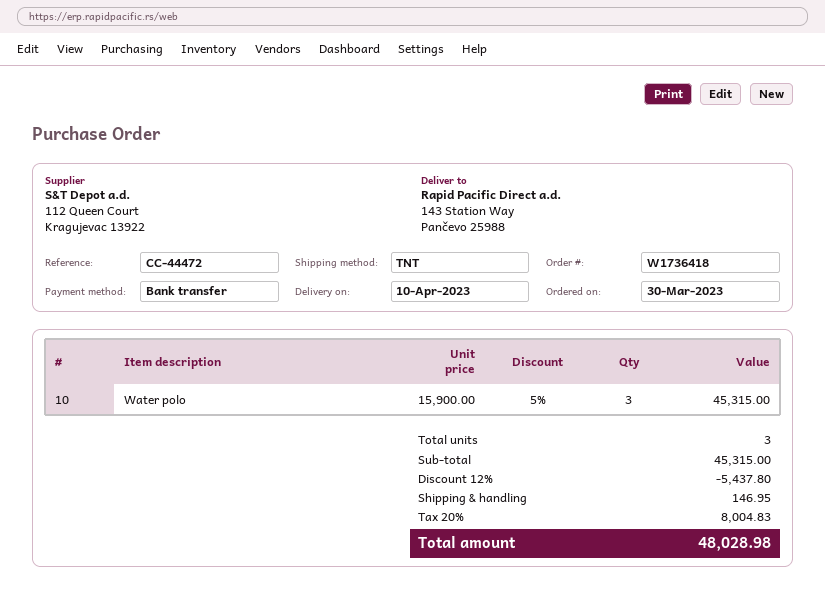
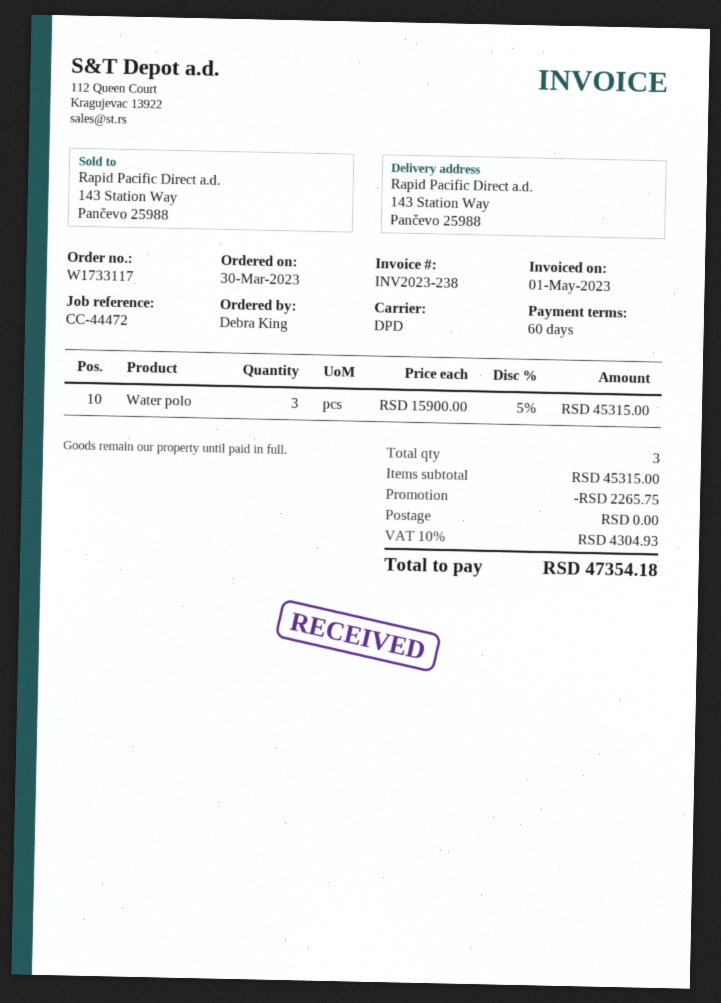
order number: W1736418 -> W1733117
shipping method: TNT -> DPD
discount: 5437.80 -> 2265.75
shipping: 146.95 -> 0.00
tax: 20% = 8004.83 -> 10% = 4304.93
total: 48028.98 -> 47354.18

